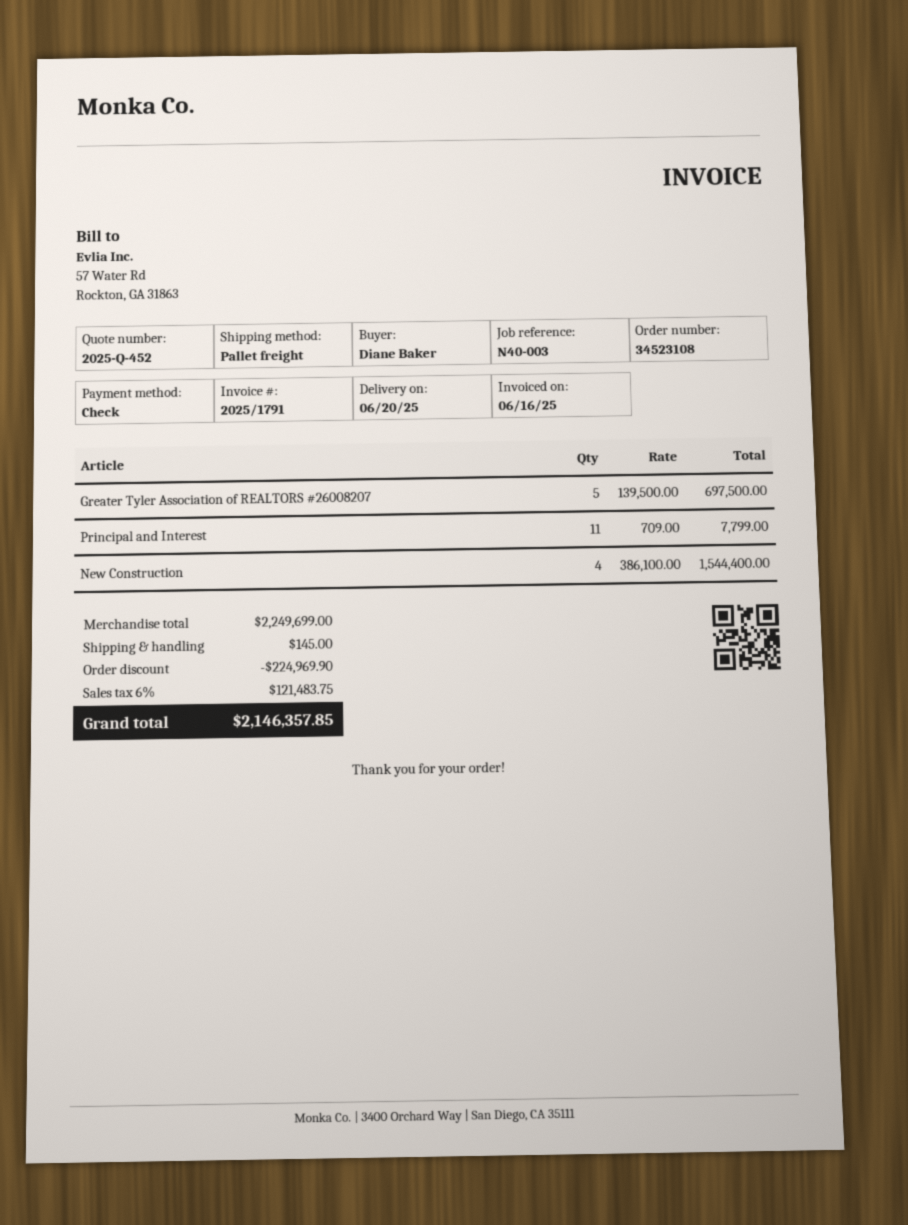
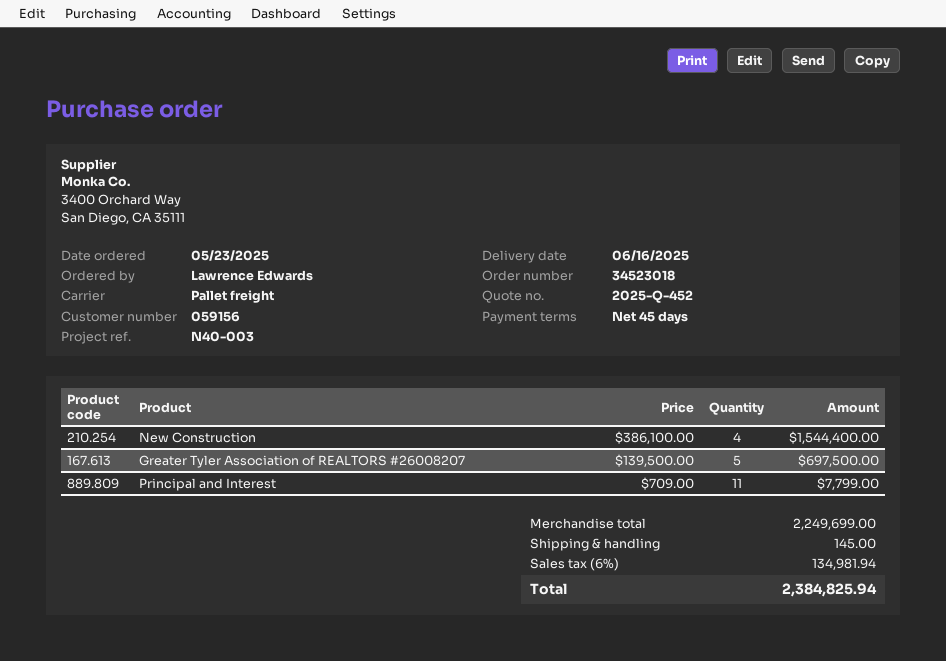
order number: 34523108 -> 34523018
delivery date: 2025-06-20 -> 2025-06-16
ordered by: Diane Baker -> Lawrence Edwards
discount: 224969.90 -> none
tax: 6% = 121483.75 -> 6% = 134981.94
total: 2146357.85 -> 2384825.94

